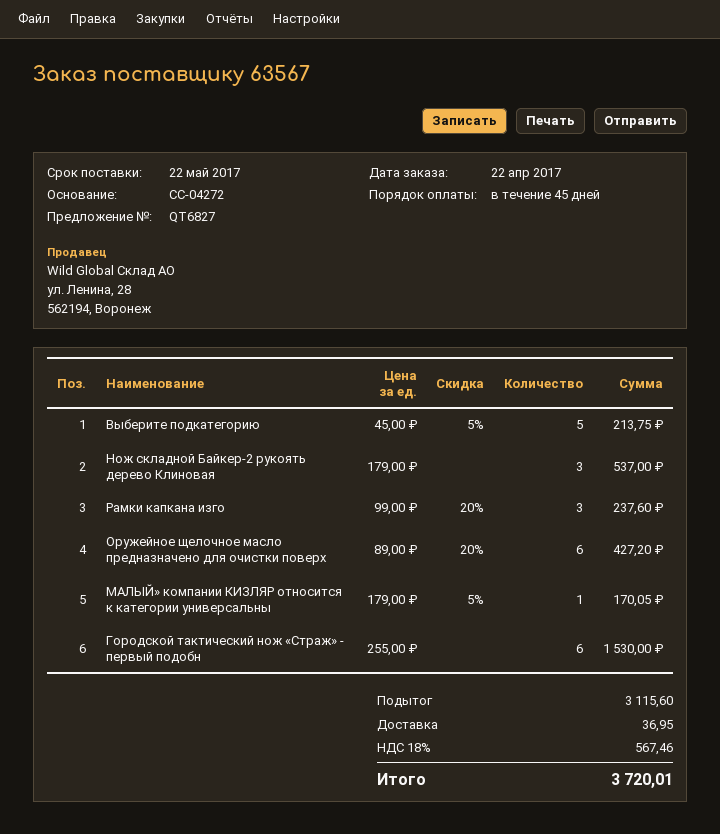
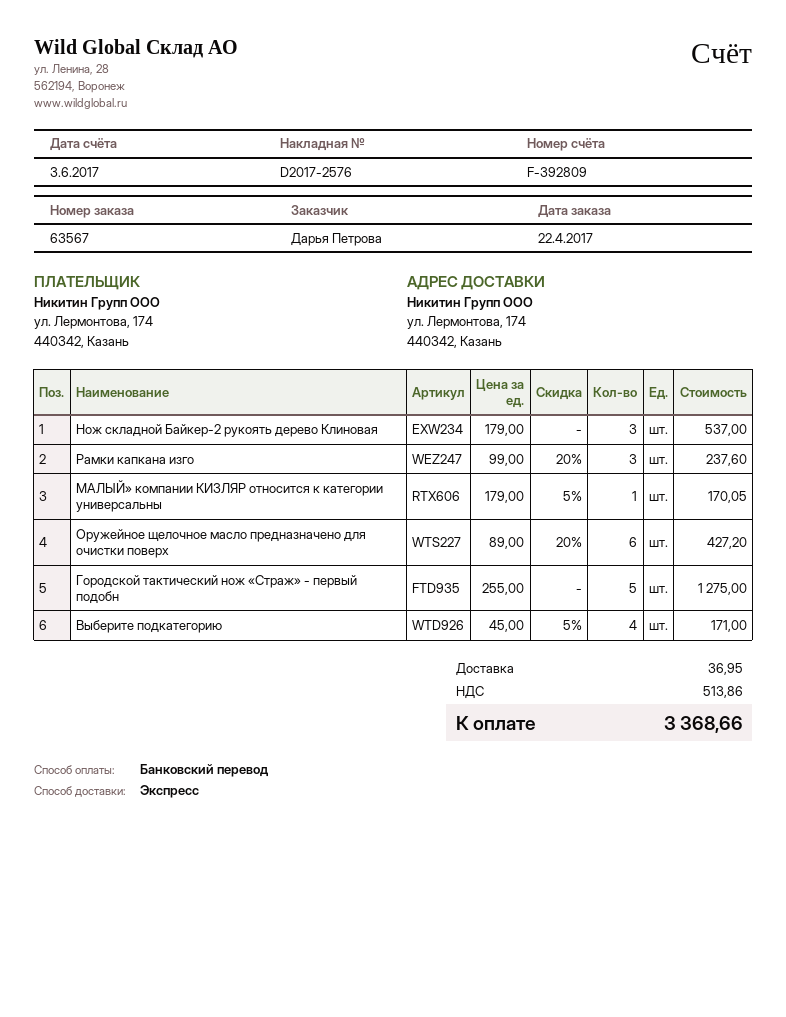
Выберите подкатегорию: 5 x 45.00 - 5% = 213.75 -> 4 x 45.00 - 5% = 171.00
Городской тактический нож «Страж» - первый подобн: 6 x 255.00 = 1530.00 -> 5 x 255.00 = 1275.00
tax: 567.46 -> 513.86
total: 3720.01 -> 3368.66

